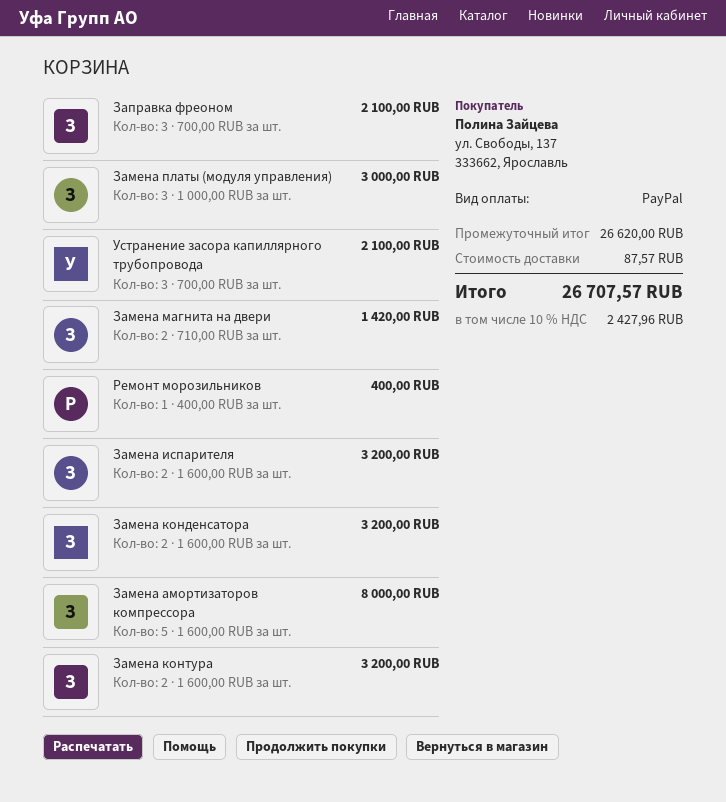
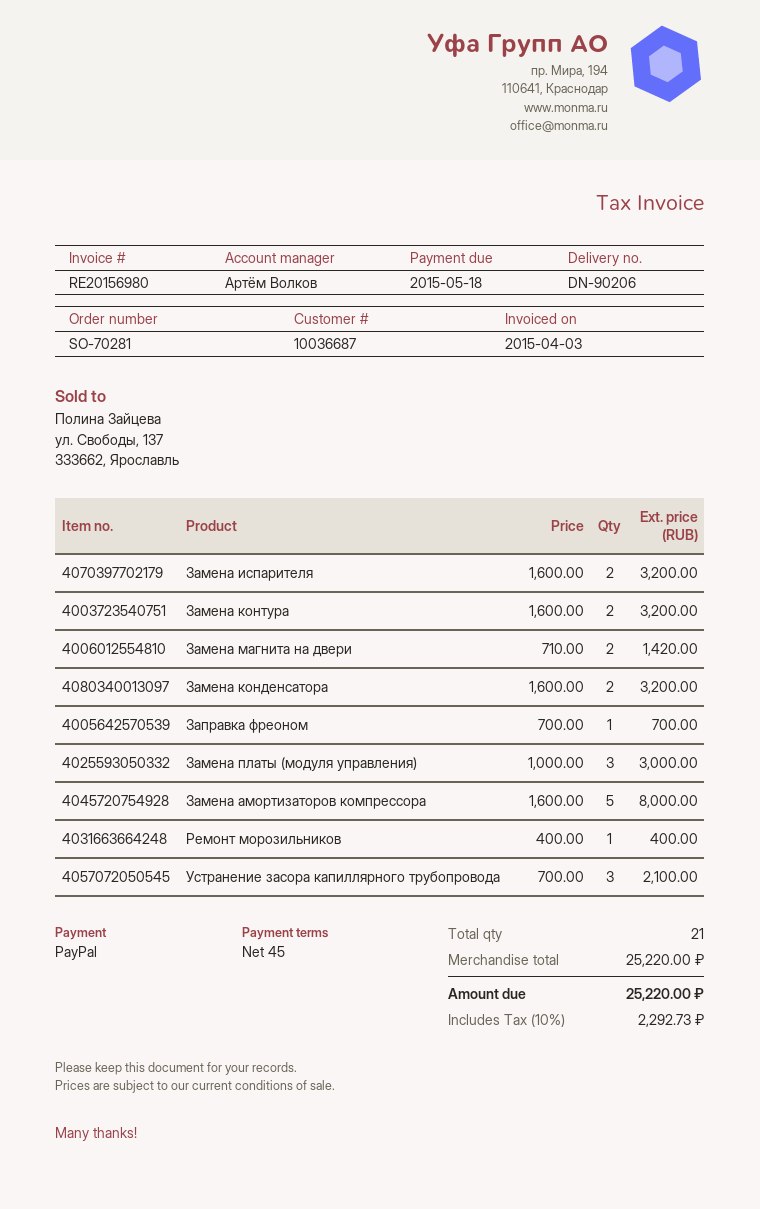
Заправка фреоном: 3 x 700.00 = 2100.00 -> 1 x 700.00 = 700.00
subtotal: 26620.00 -> 25220.00
shipping: 87.57 -> none
tax: 10% = 2427.96 -> 10% = 2292.73
total: 26707.57 -> 25220.00

